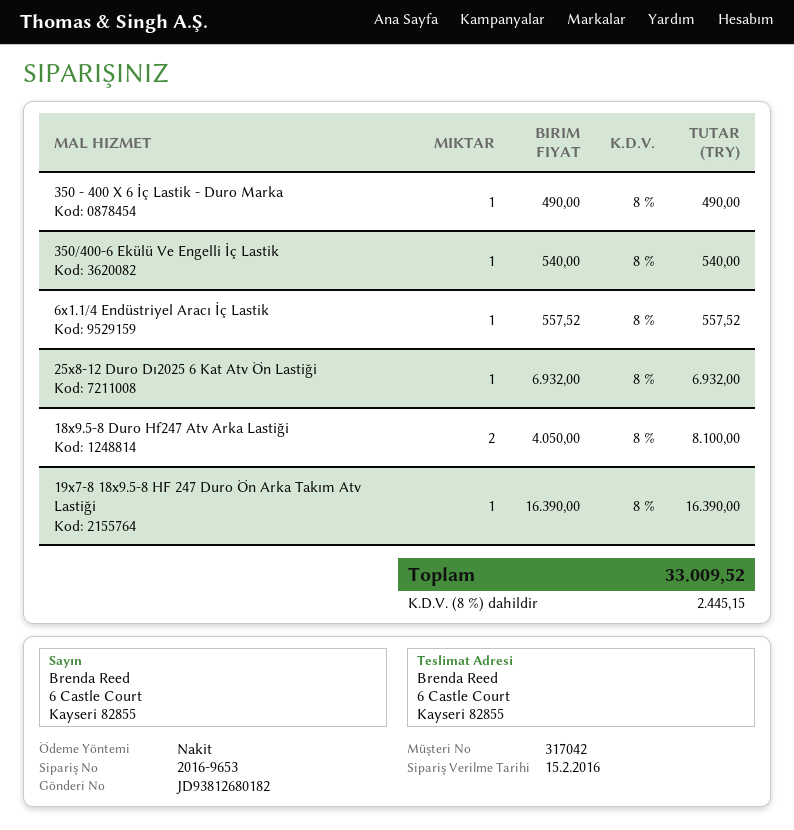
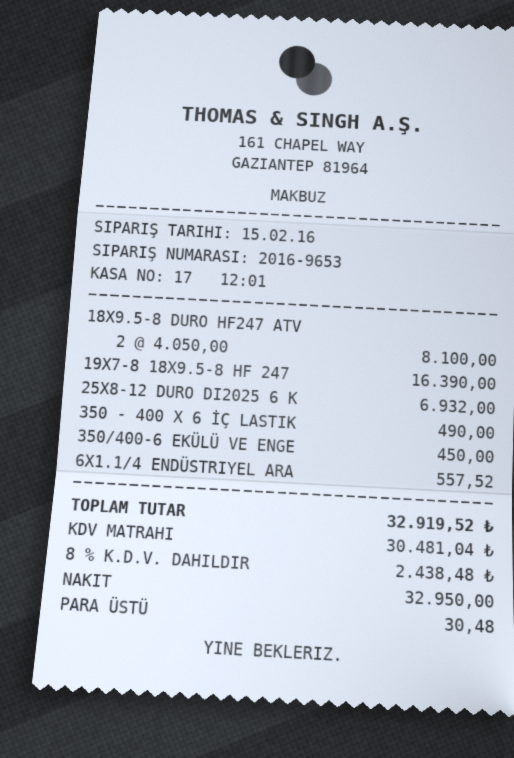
350/400-6 Ekülü Ve Engelli İç Lastik: 1 x 540.00 = 540.00 -> 1 x 450.00 = 450.00
tax: 8% = 2445.15 -> 8% = 2438.48
total: 33009.52 -> 32919.52

